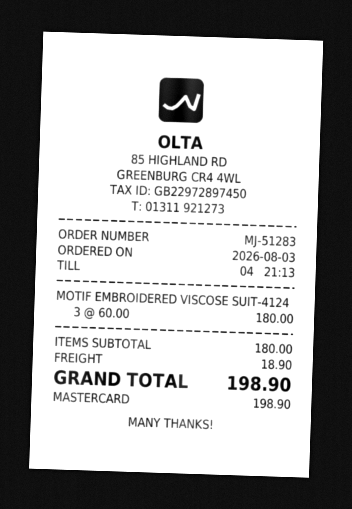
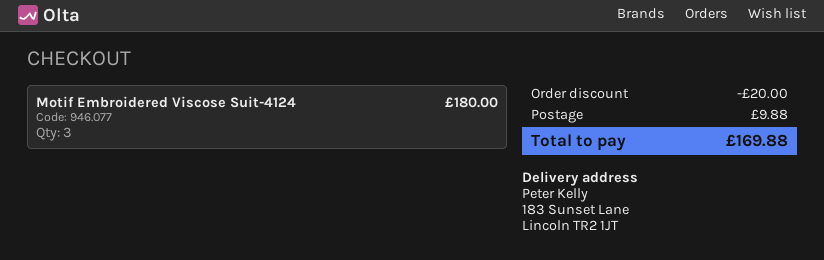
discount: none -> 20.00
shipping: 18.90 -> 9.88
total: 198.90 -> 169.88

